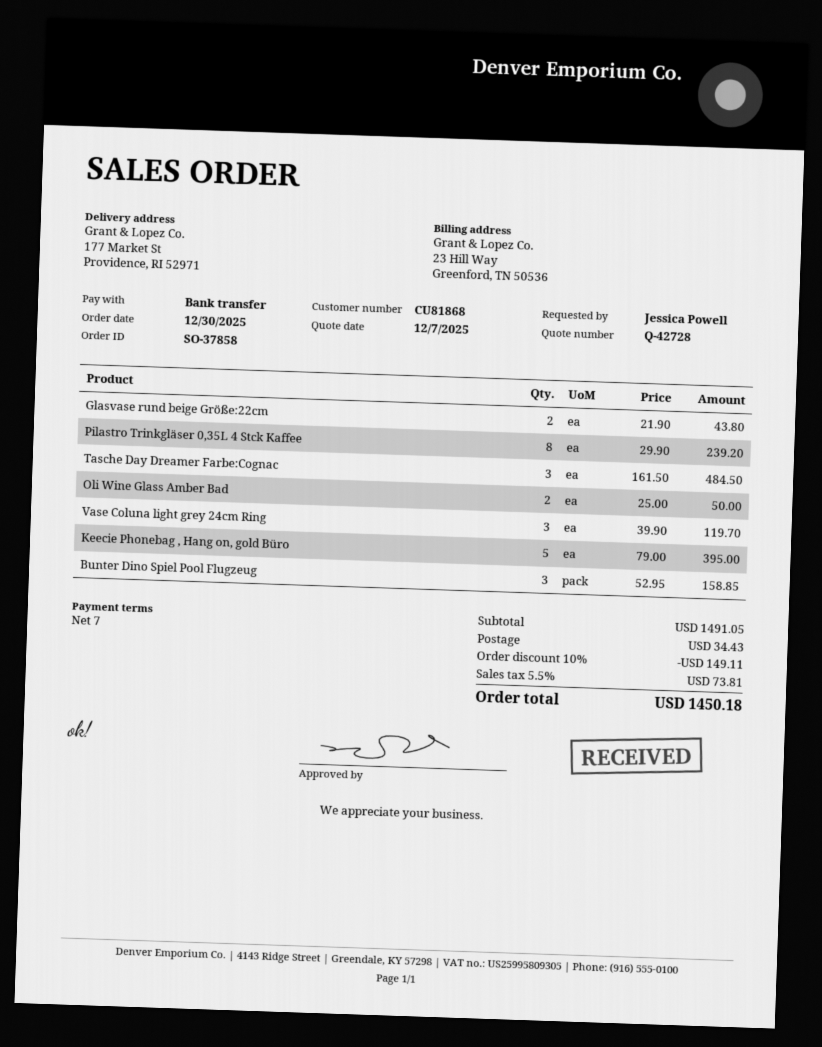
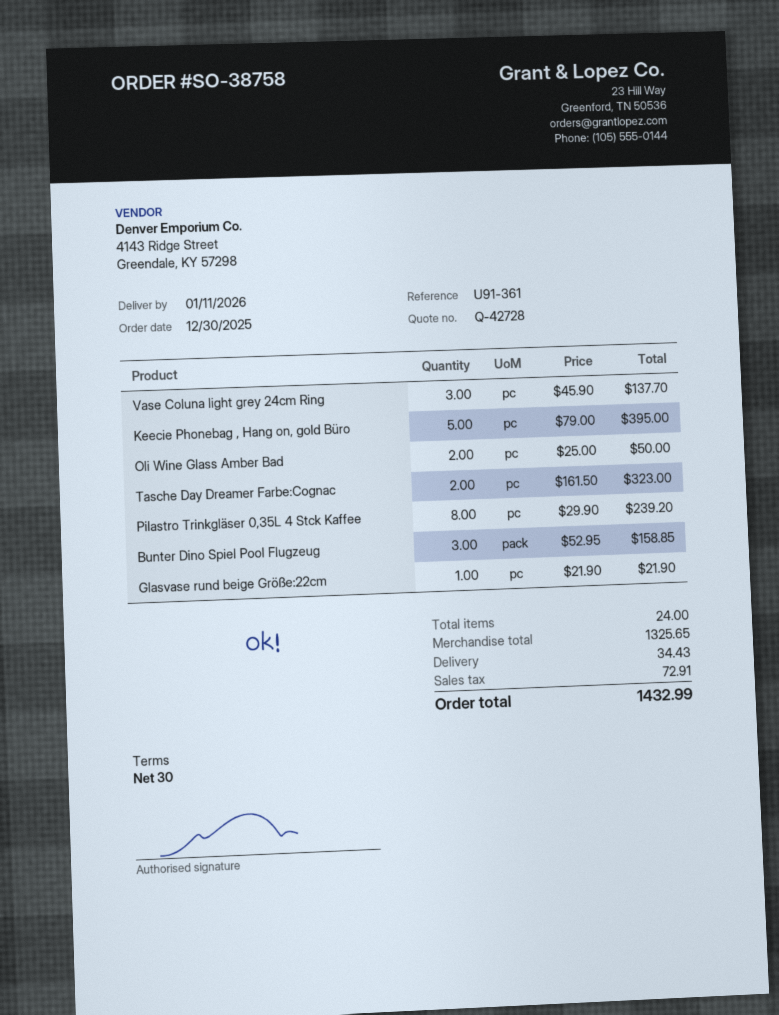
order number: SO-37858 -> SO-38758
payment terms: 7 days -> 30 days
Glasvase rund beige Größe:22cm: 2 x 21.90 = 43.80 -> 1 x 21.90 = 21.90
Tasche Day Dreamer Farbe:Cognac: 3 x 161.50 = 484.50 -> 2 x 161.50 = 323.00
Vase Coluna light grey 24cm Ring: 3 x 39.90 = 119.70 -> 3 x 45.90 = 137.70
subtotal: 1491.05 -> 1325.65
discount: 10% = 149.11 -> none
tax: 73.81 -> 72.91
total: 1450.18 -> 1432.99

